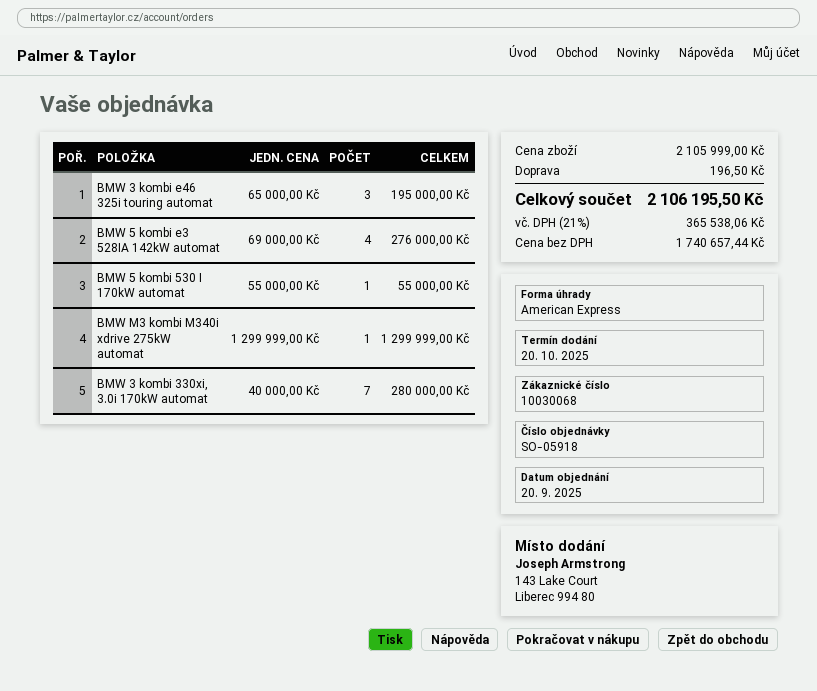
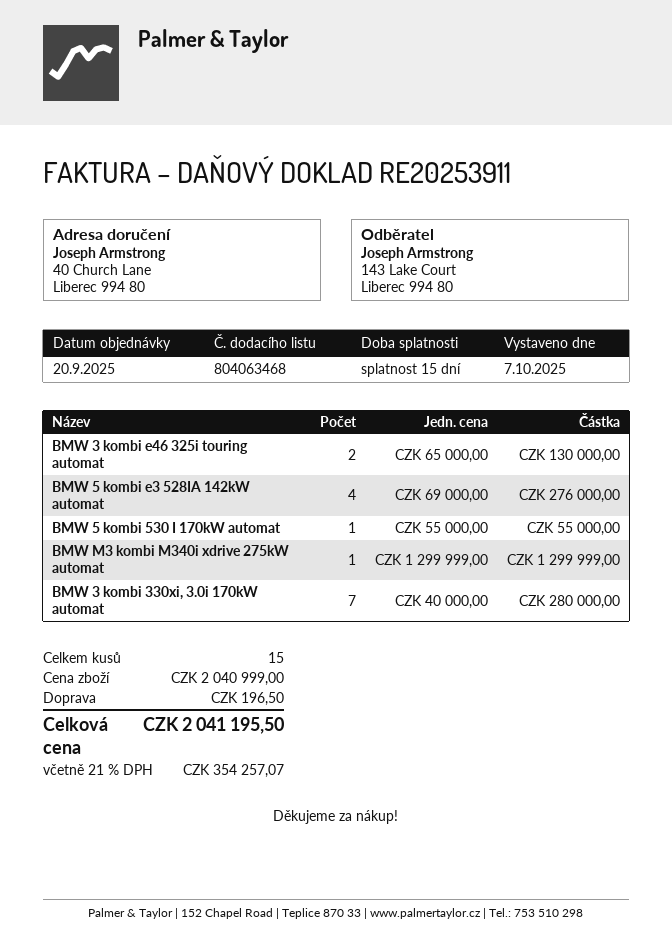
ship to: 143 Lake Court, Liberec 994 80 -> 40 Church Lane, Liberec 994 80
BMW 3 kombi e46 325i touring automat: 3 x 65000.00 = 195000.00 -> 2 x 65000.00 = 130000.00
subtotal: 2105999.00 -> 2040999.00
tax: 21% = 365538.06 -> 21% = 354257.07
total: 2106195.50 -> 2041195.50

